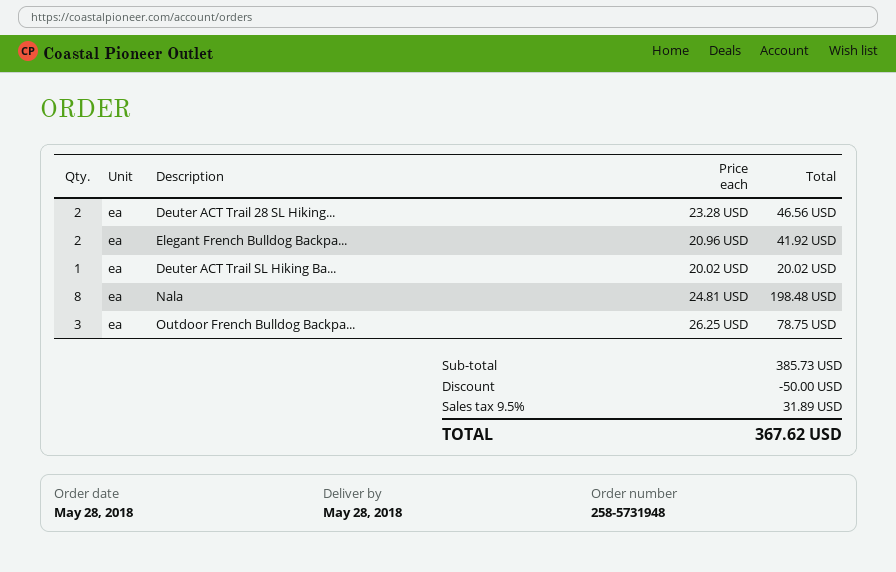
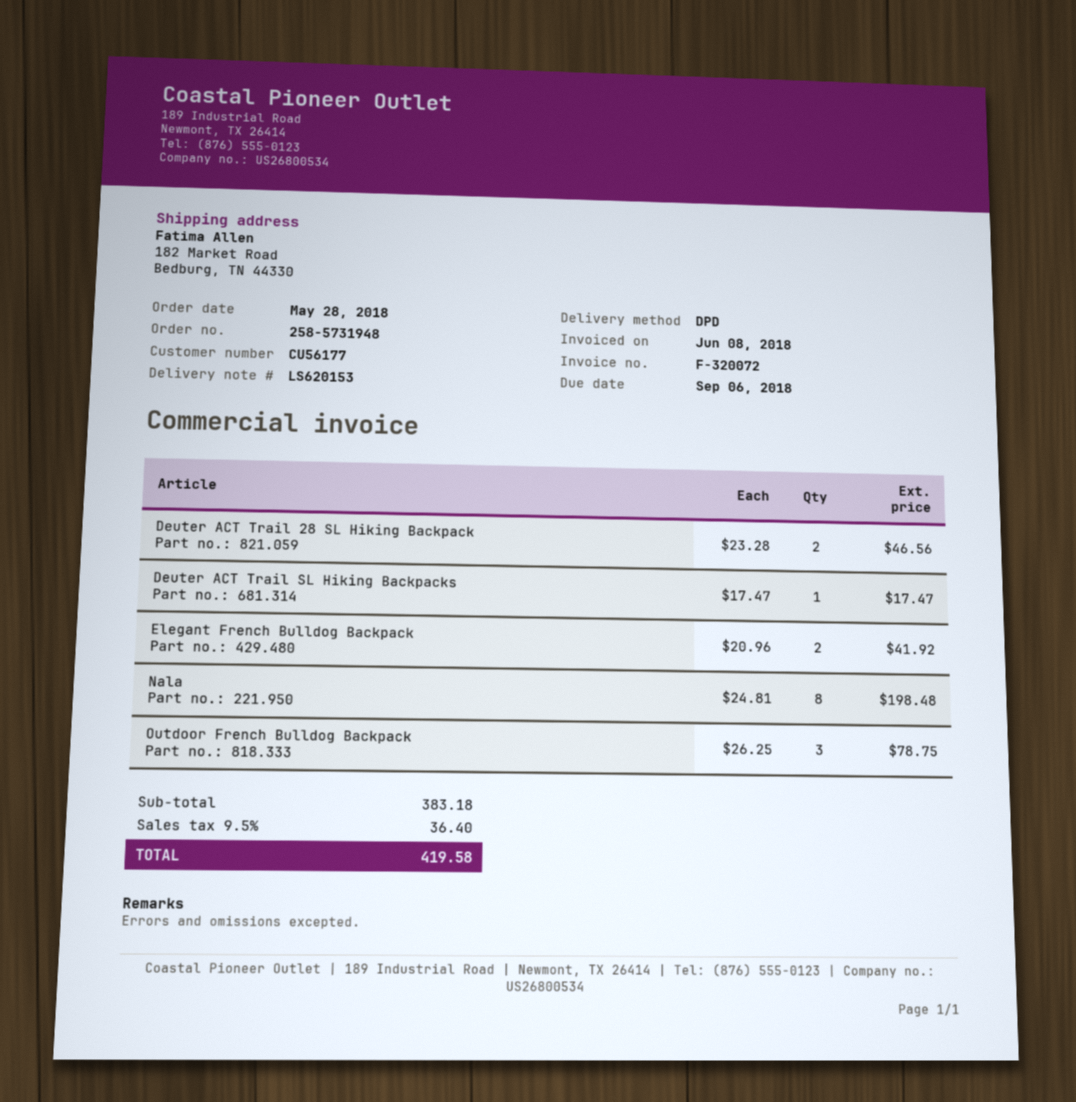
Deuter ACT Trail SL Hiking Ba...: 1 x 20.02 = 20.02 -> 1 x 17.47 = 17.47
subtotal: 385.73 -> 383.18
discount: 50.00 -> none
tax: 9.5% = 31.89 -> 9.5% = 36.40
total: 367.62 -> 419.58

